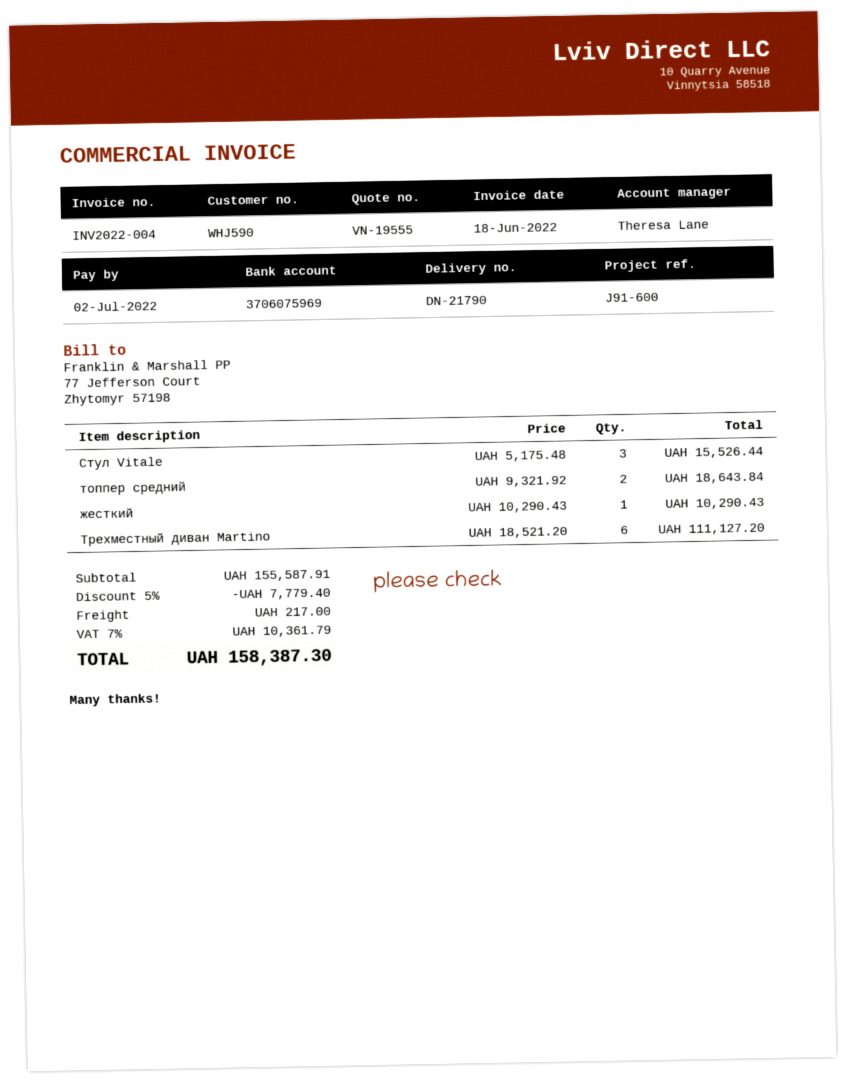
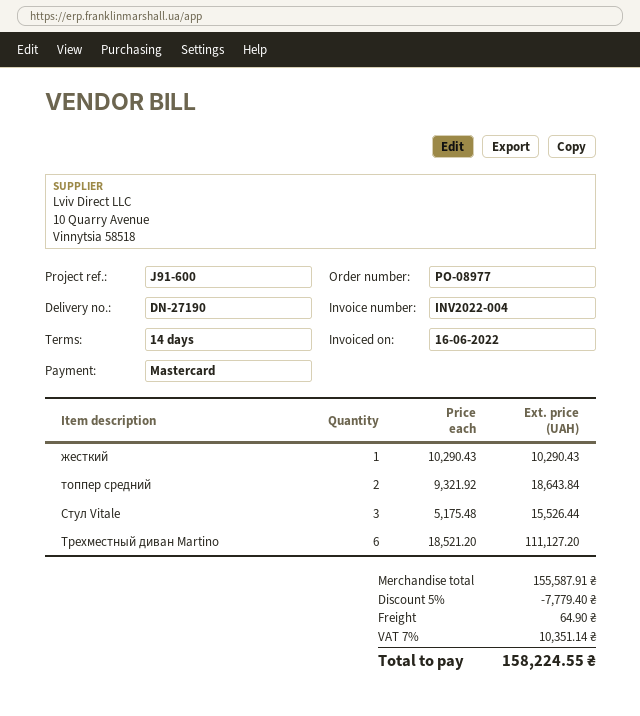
delivery note number: DN-21790 -> DN-27190
invoice date: 2022-06-18 -> 2022-06-16
shipping: 217.00 -> 64.90
tax: 7% = 10361.79 -> 7% = 10351.14
total: 158387.30 -> 158224.55

